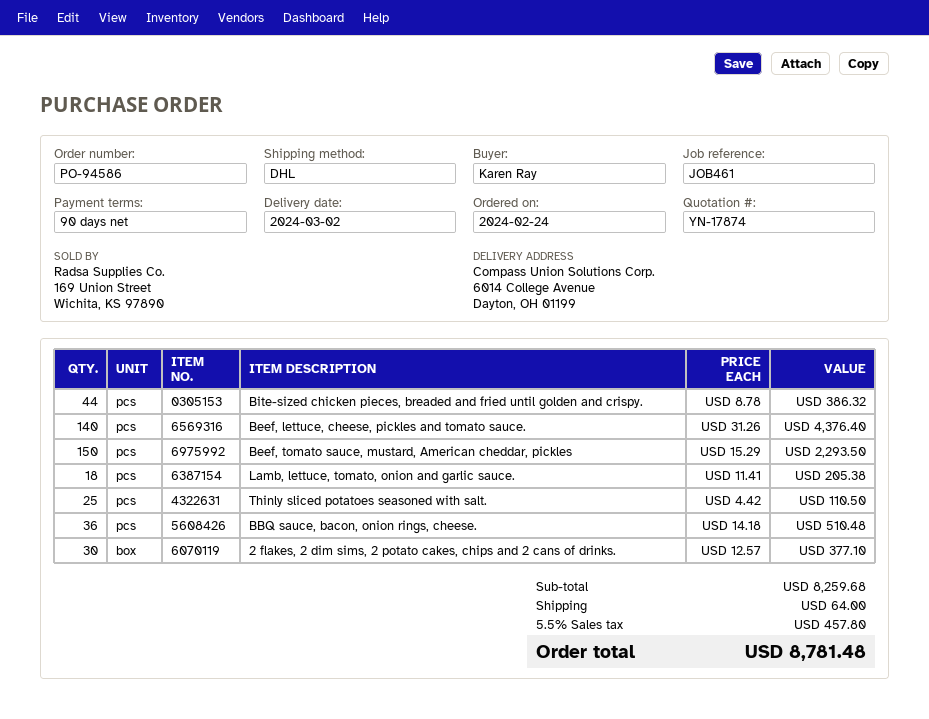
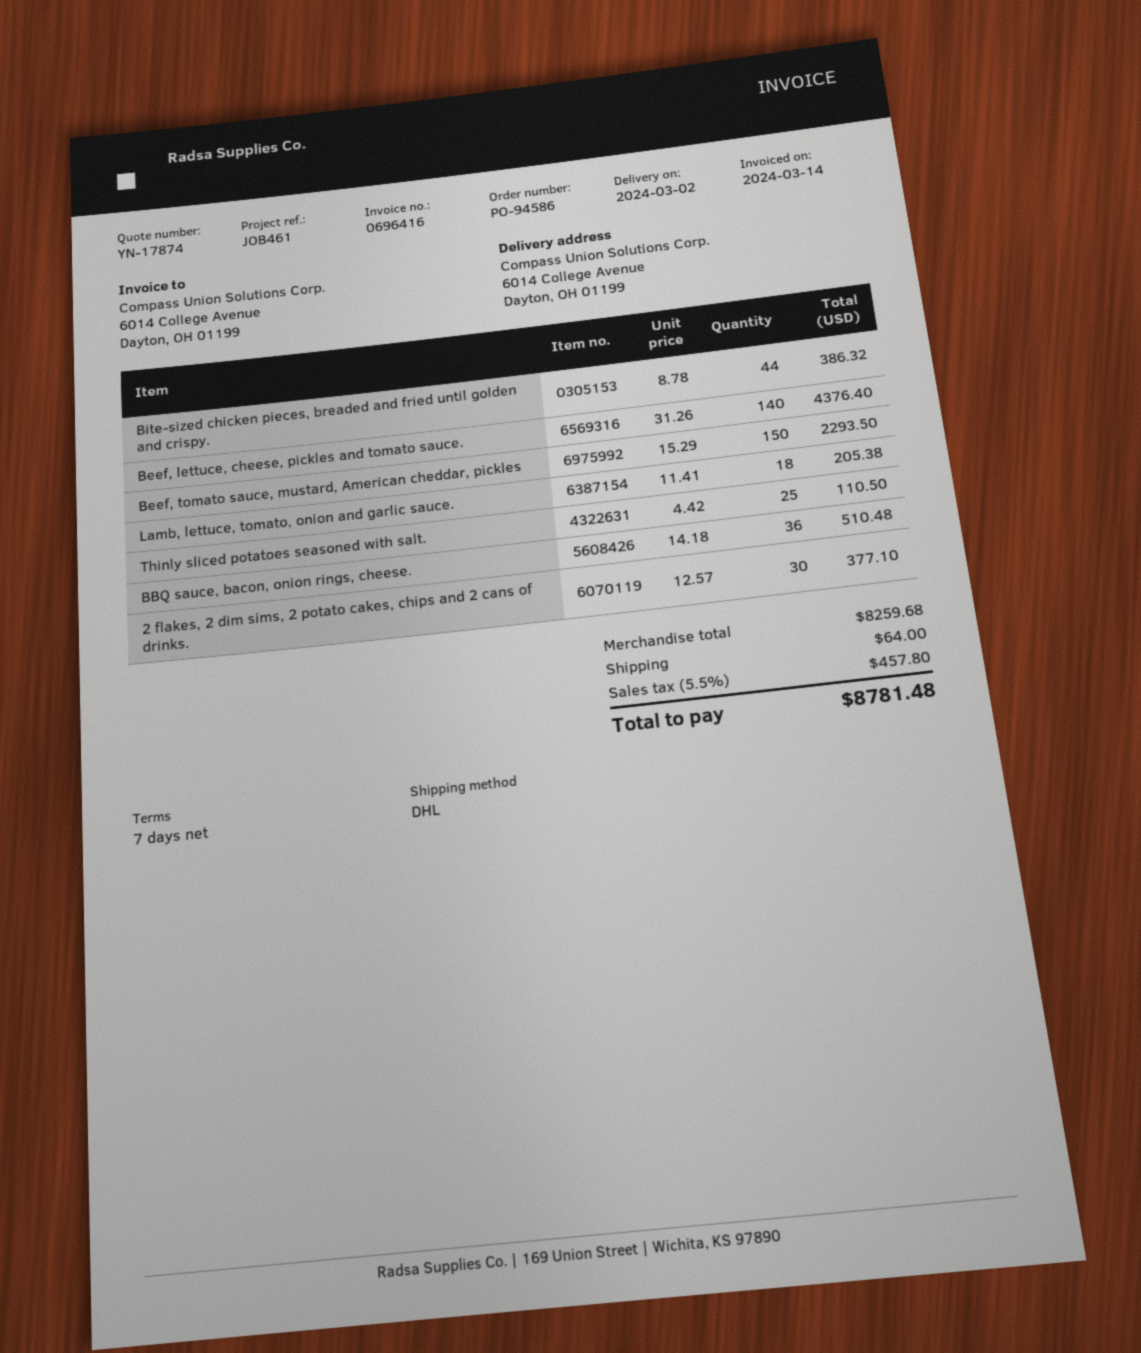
payment terms: 90 days -> 7 days

